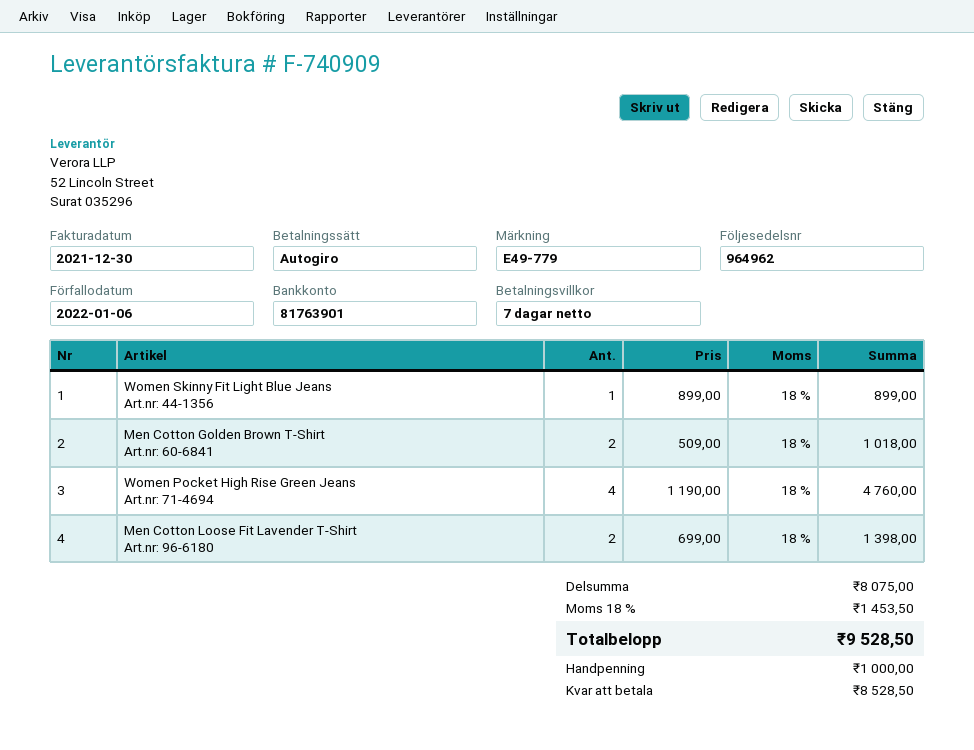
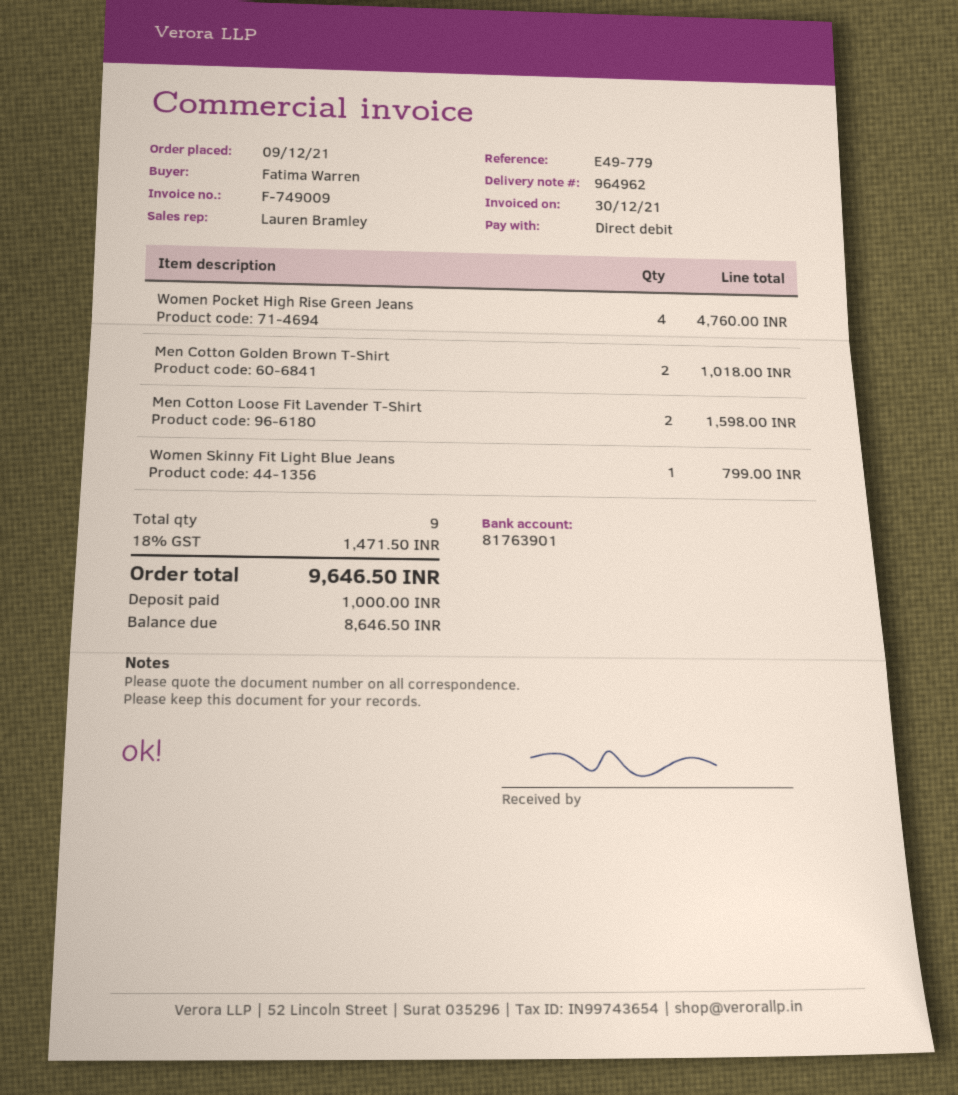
invoice number: F-740909 -> F-749009
Women Skinny Fit Light Blue Jeans: 1 for 899.00 -> 1 for 799.00
Men Cotton Loose Fit Lavender T-Shirt: 2 for 1398.00 -> 2 for 1598.00
tax: 18% = 1453.50 -> 18% = 1471.50
total: 9528.50 -> 9646.50
balance: 8528.50 -> 8646.50

